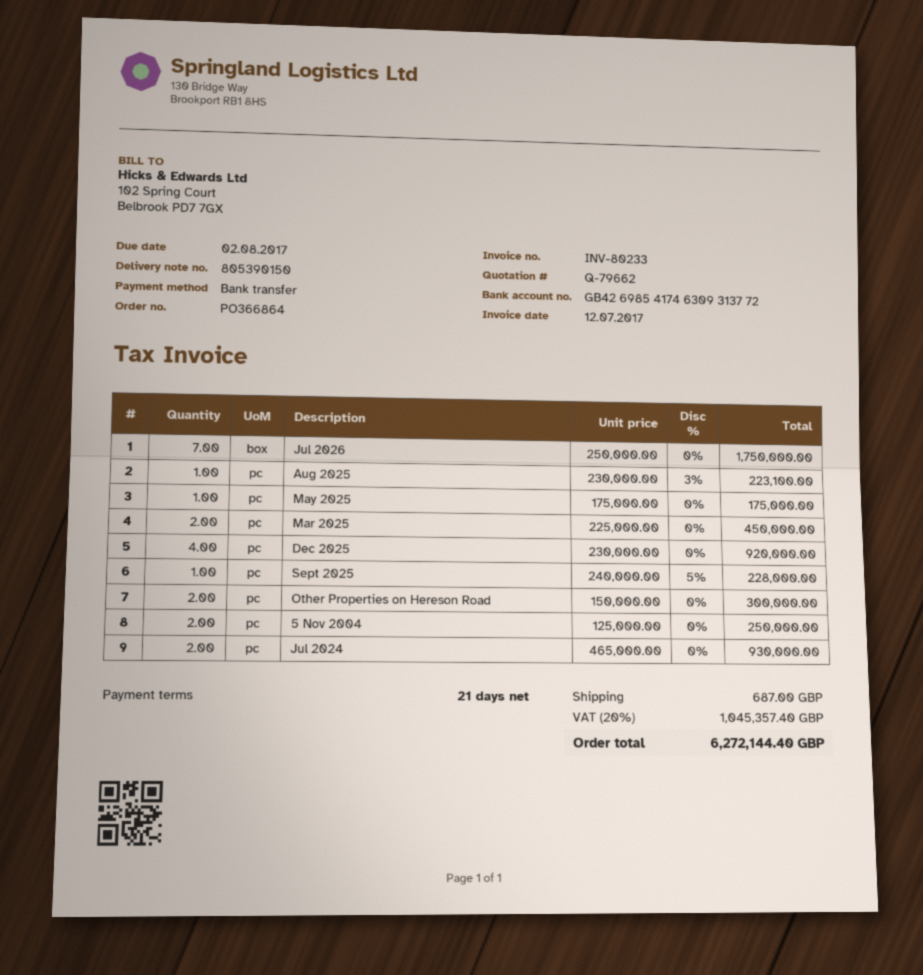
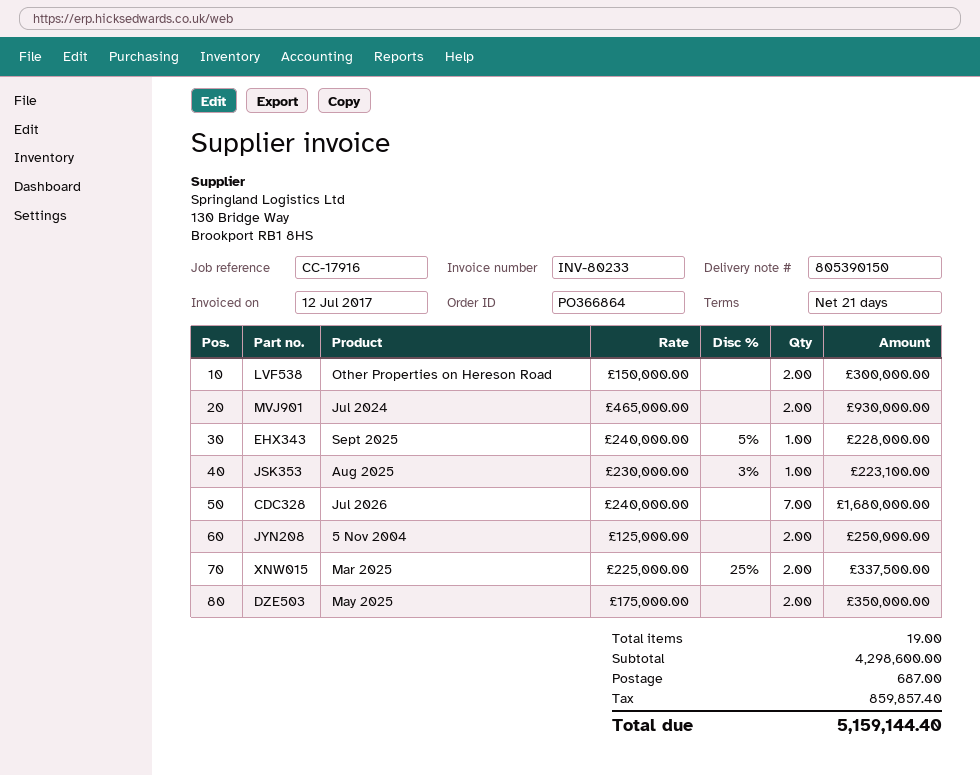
Jul 2026: 7 x 250000.00 = 1750000.00 -> 7 x 240000.00 = 1680000.00
May 2025: 1 x 175000.00 = 175000.00 -> 2 x 175000.00 = 350000.00
Mar 2025: 2 x 225000.00 = 450000.00 -> 2 x 225000.00 - 25% = 337500.00
Dec 2025: 4 x 230000.00 = 920000.00 -> none
tax: 1045357.40 -> 859857.40
total: 6272144.40 -> 5159144.40

